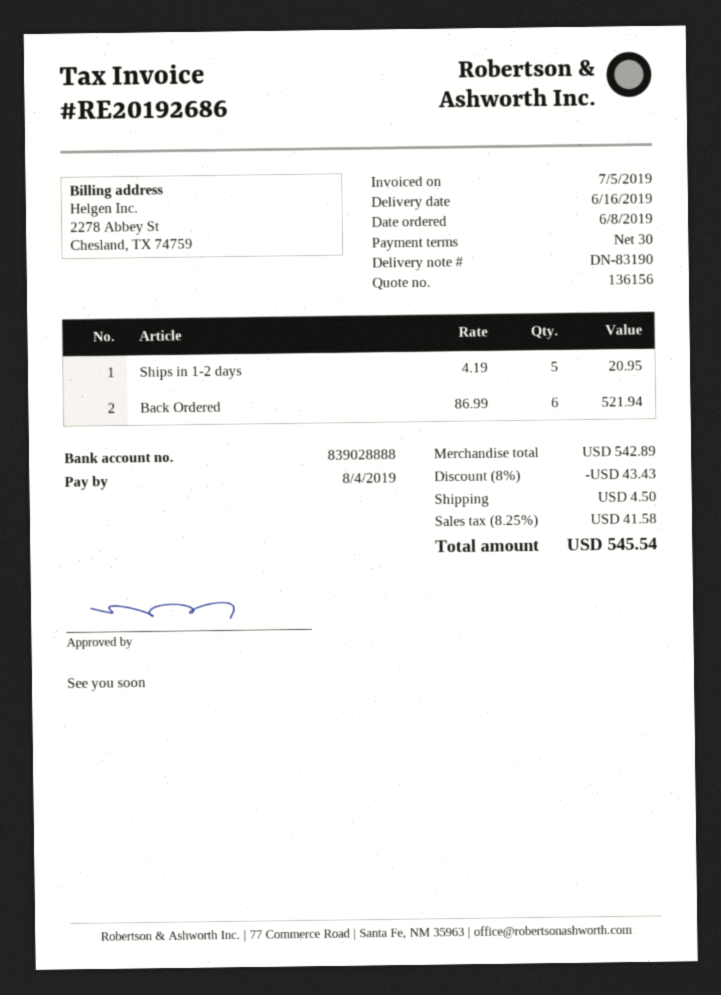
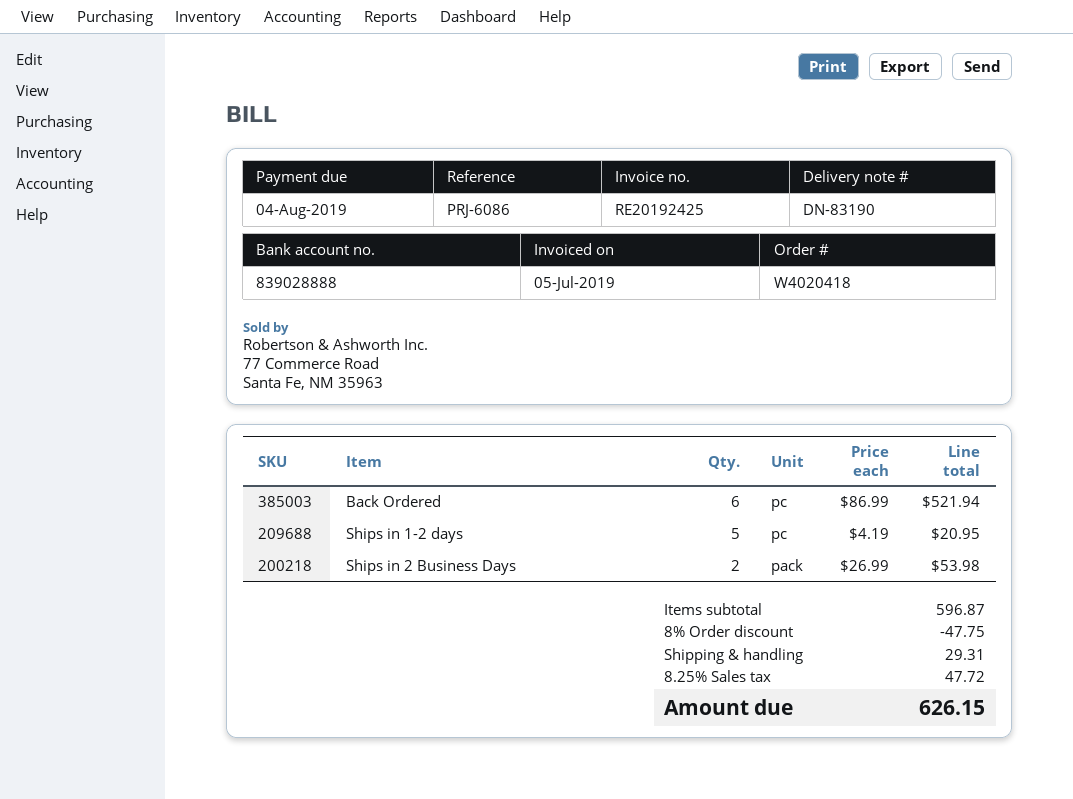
invoice number: RE20192686 -> RE20192425
Ships in 2 Business Days: none -> 2 x 26.99 = 53.98
subtotal: 542.89 -> 596.87
discount: 8% = 43.43 -> 8% = 47.75
shipping: 4.50 -> 29.31
tax: 8.25% = 41.58 -> 8.25% = 47.72
total: 545.54 -> 626.15

